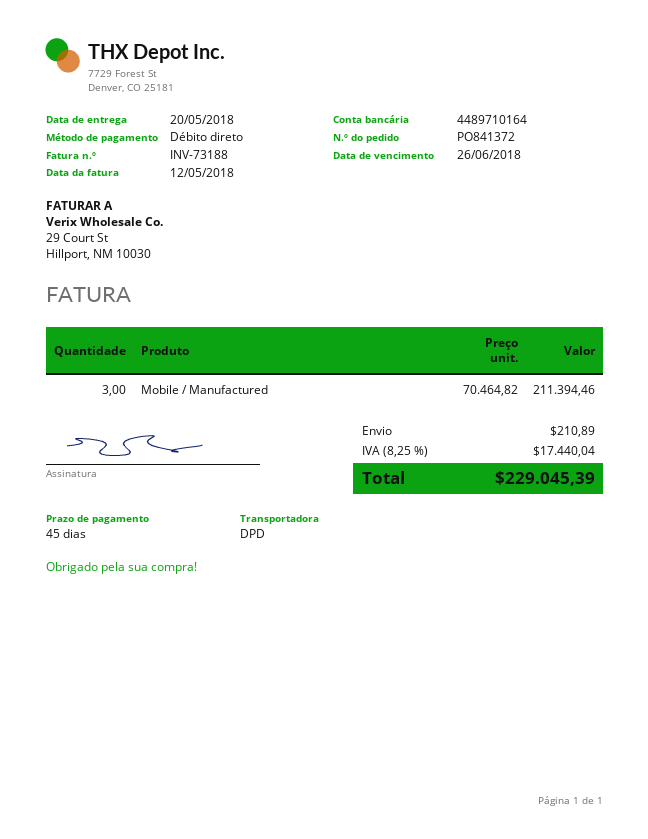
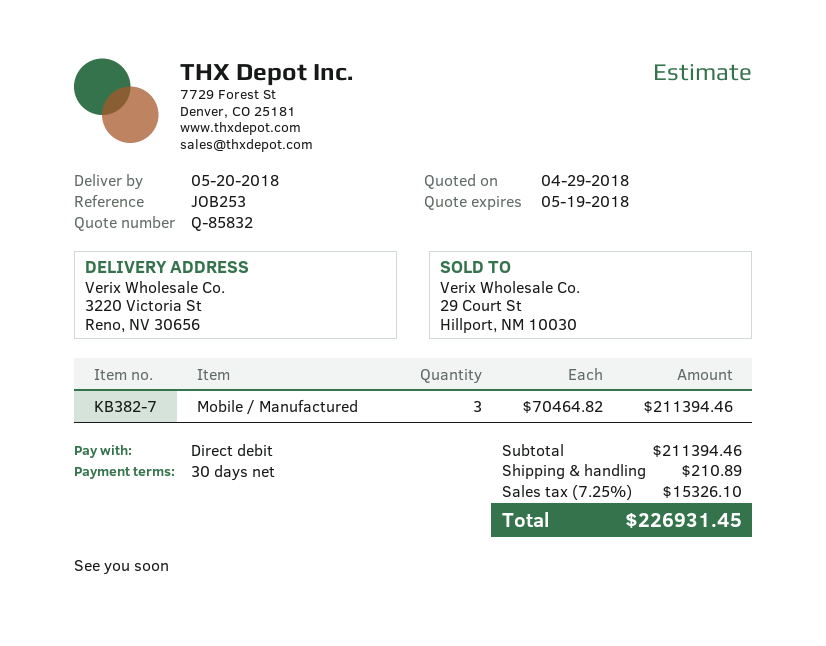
payment terms: 45 days -> 30 days
tax: 8.25% = 17440.04 -> 7.25% = 15326.10
total: 229045.39 -> 226931.45

